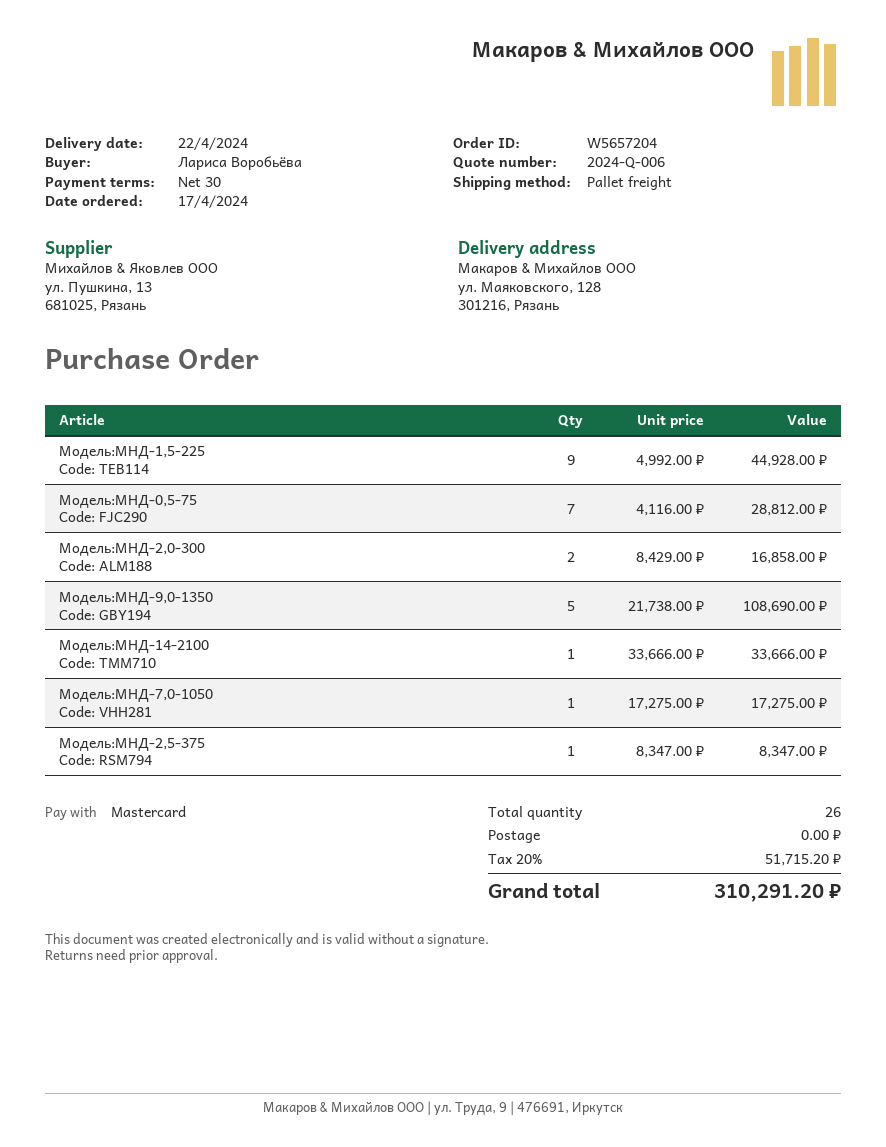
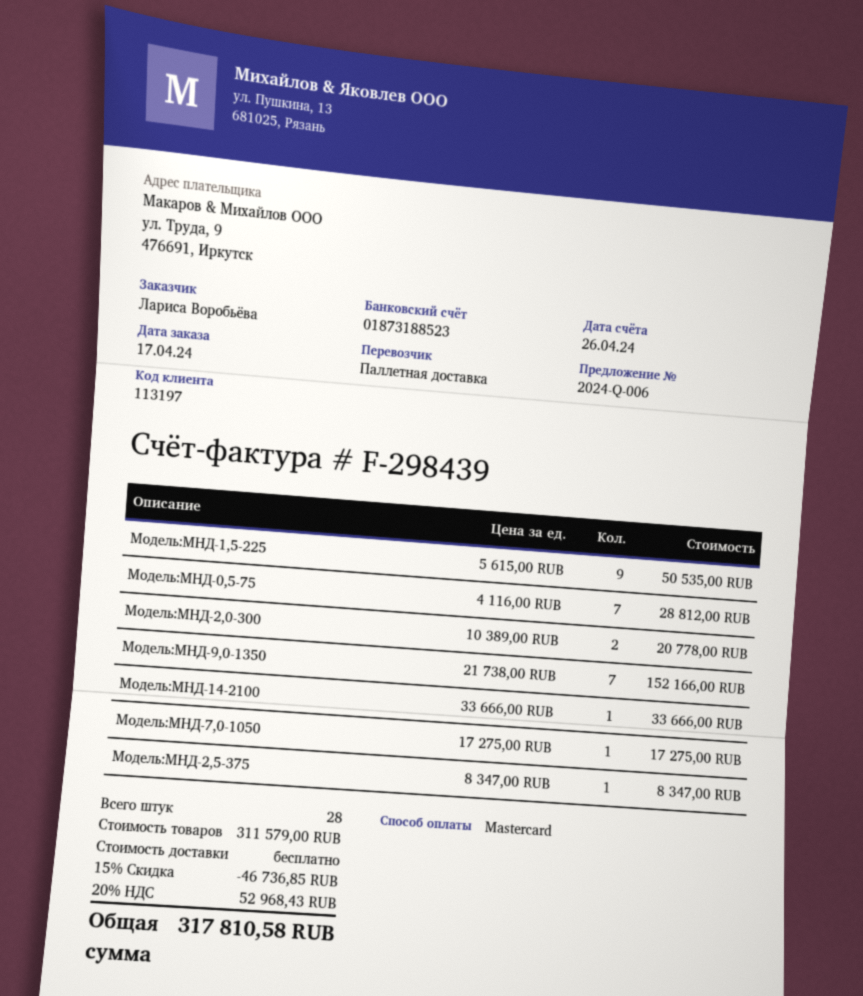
Модель:МНД-1,5-225: 9 x 4992.00 = 44928.00 -> 9 x 5615.00 = 50535.00
Модель:МНД-2,0-300: 2 x 8429.00 = 16858.00 -> 2 x 10389.00 = 20778.00
Модель:МНД-9,0-1350: 5 x 21738.00 = 108690.00 -> 7 x 21738.00 = 152166.00
total quantity: 26 -> 28
discount: none -> 15% = 46736.85
tax: 20% = 51715.20 -> 20% = 52968.43
total: 310291.20 -> 317810.58

